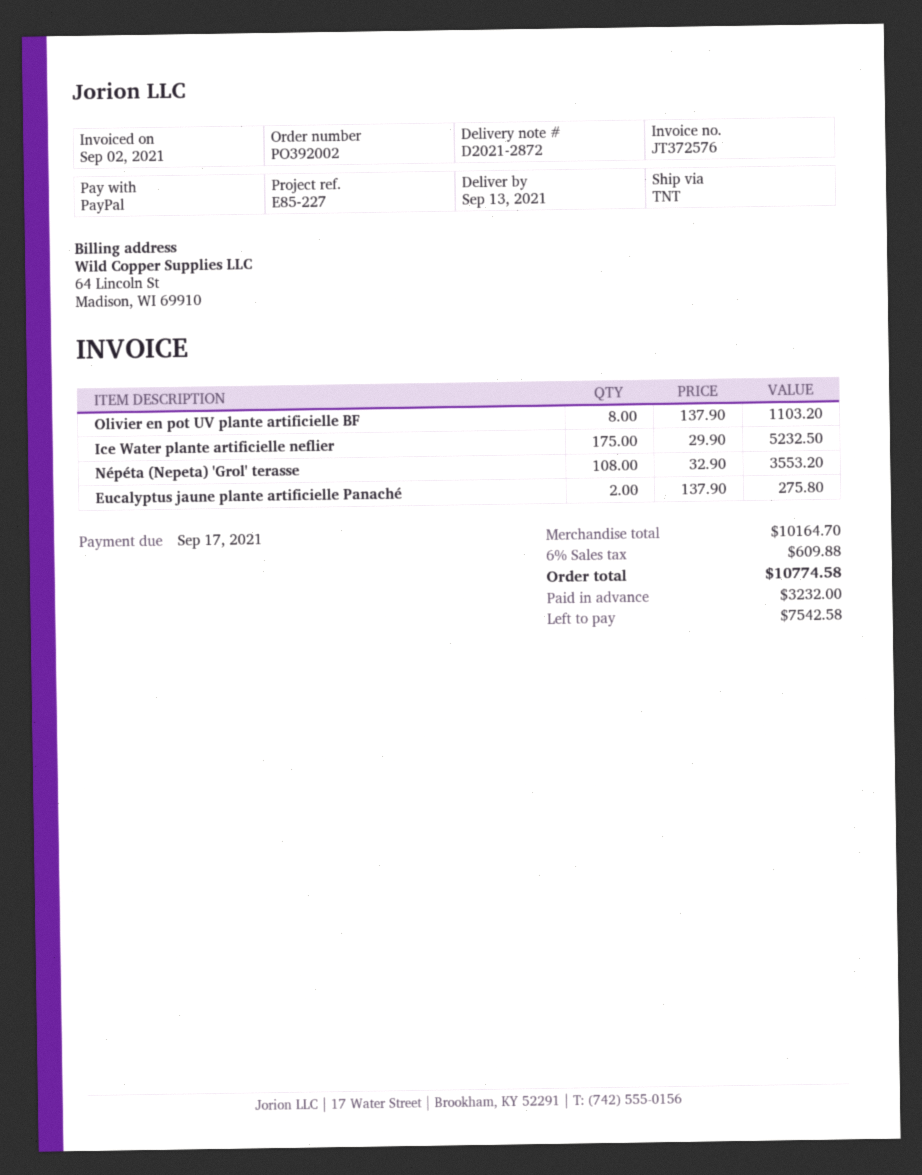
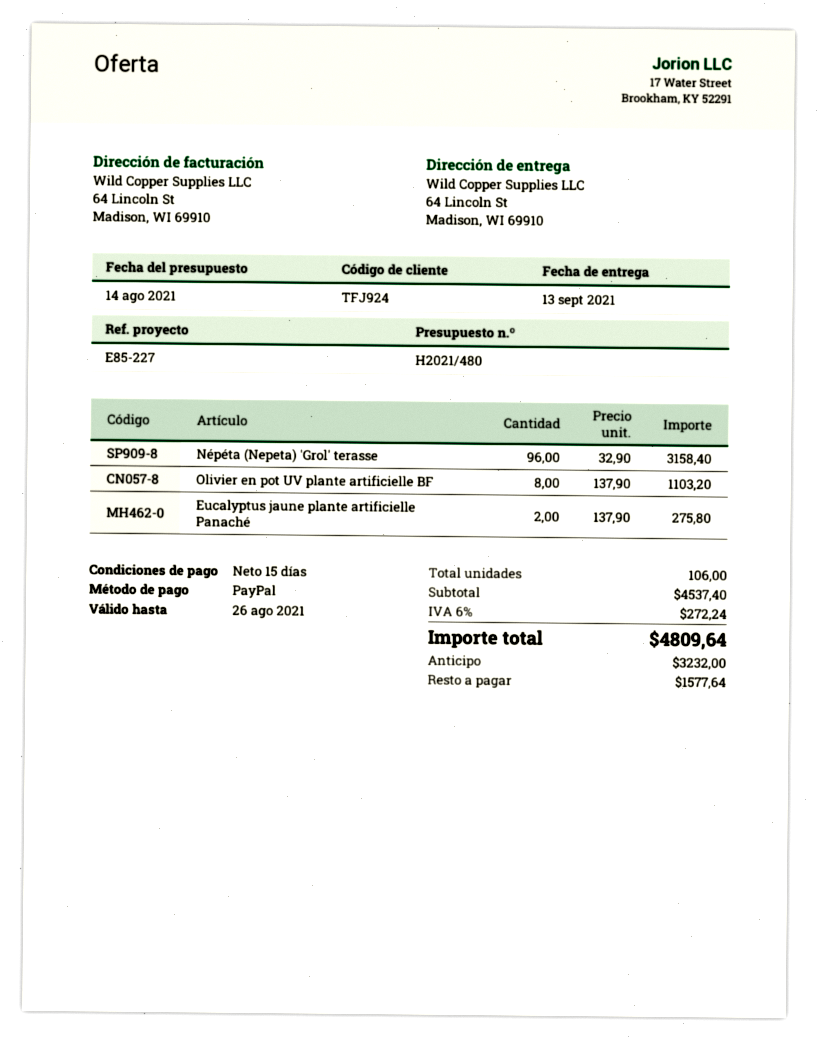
Ice Water plante artificielle neflier: 175 x 29.90 = 5232.50 -> none
Népéta (Nepeta) 'Grol' terasse: 108 x 32.90 = 3553.20 -> 96 x 32.90 = 3158.40
subtotal: 10164.70 -> 4537.40
tax: 6% = 609.88 -> 6% = 272.24
total: 10774.58 -> 4809.64
balance: 7542.58 -> 1577.64

